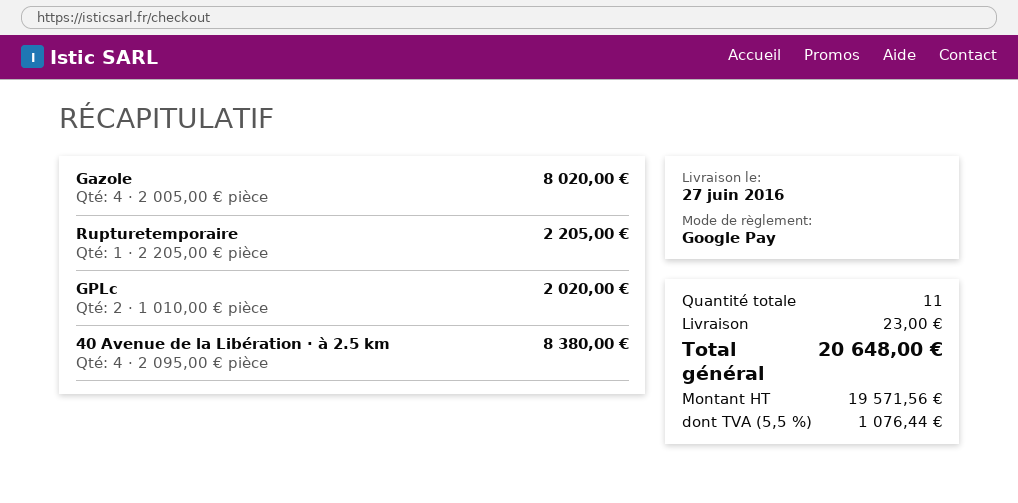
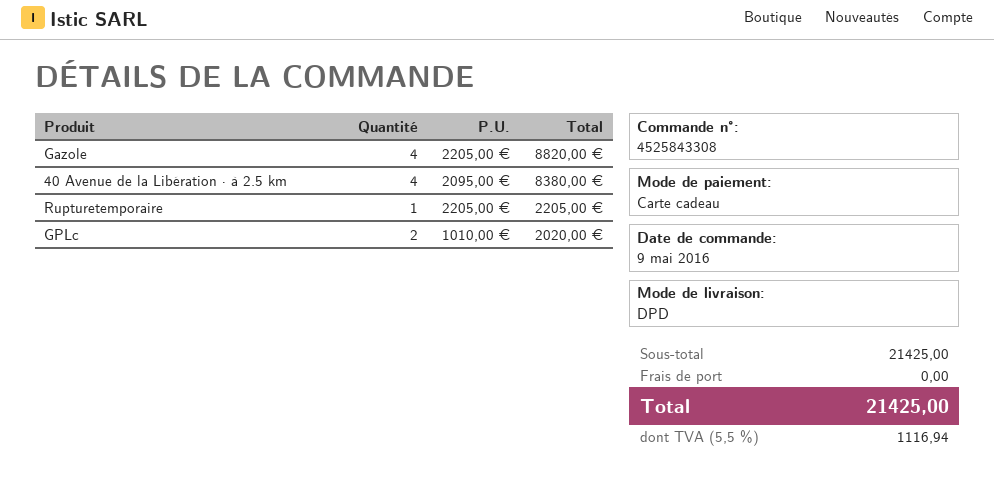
payment method: Google Pay -> gift card
Gazole: 4 x 2005.00 = 8020.00 -> 4 x 2205.00 = 8820.00
shipping: 23.00 -> 0.00
tax: 5.5% = 1076.44 -> 5.5% = 1116.94
total: 20648.00 -> 21425.00

